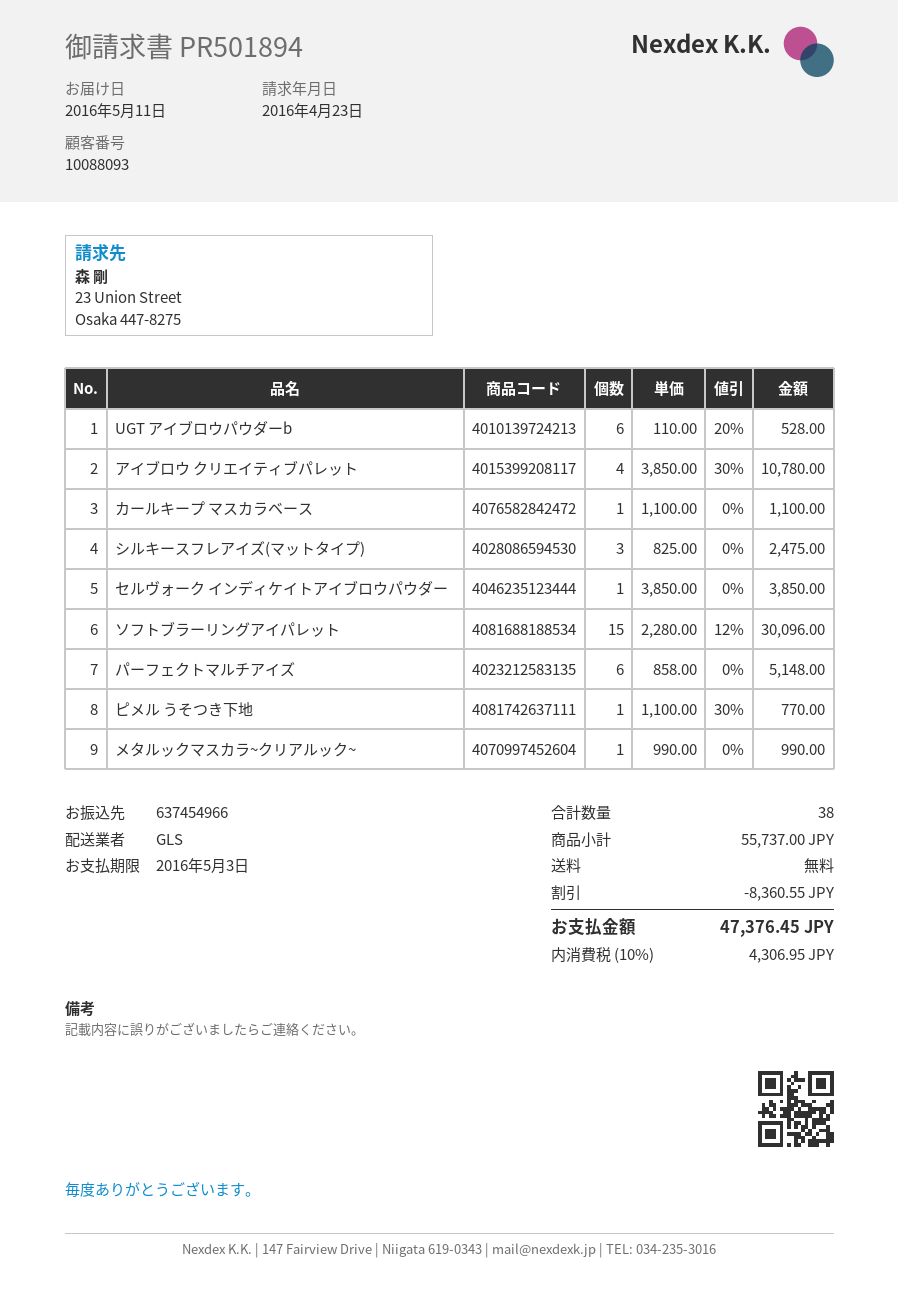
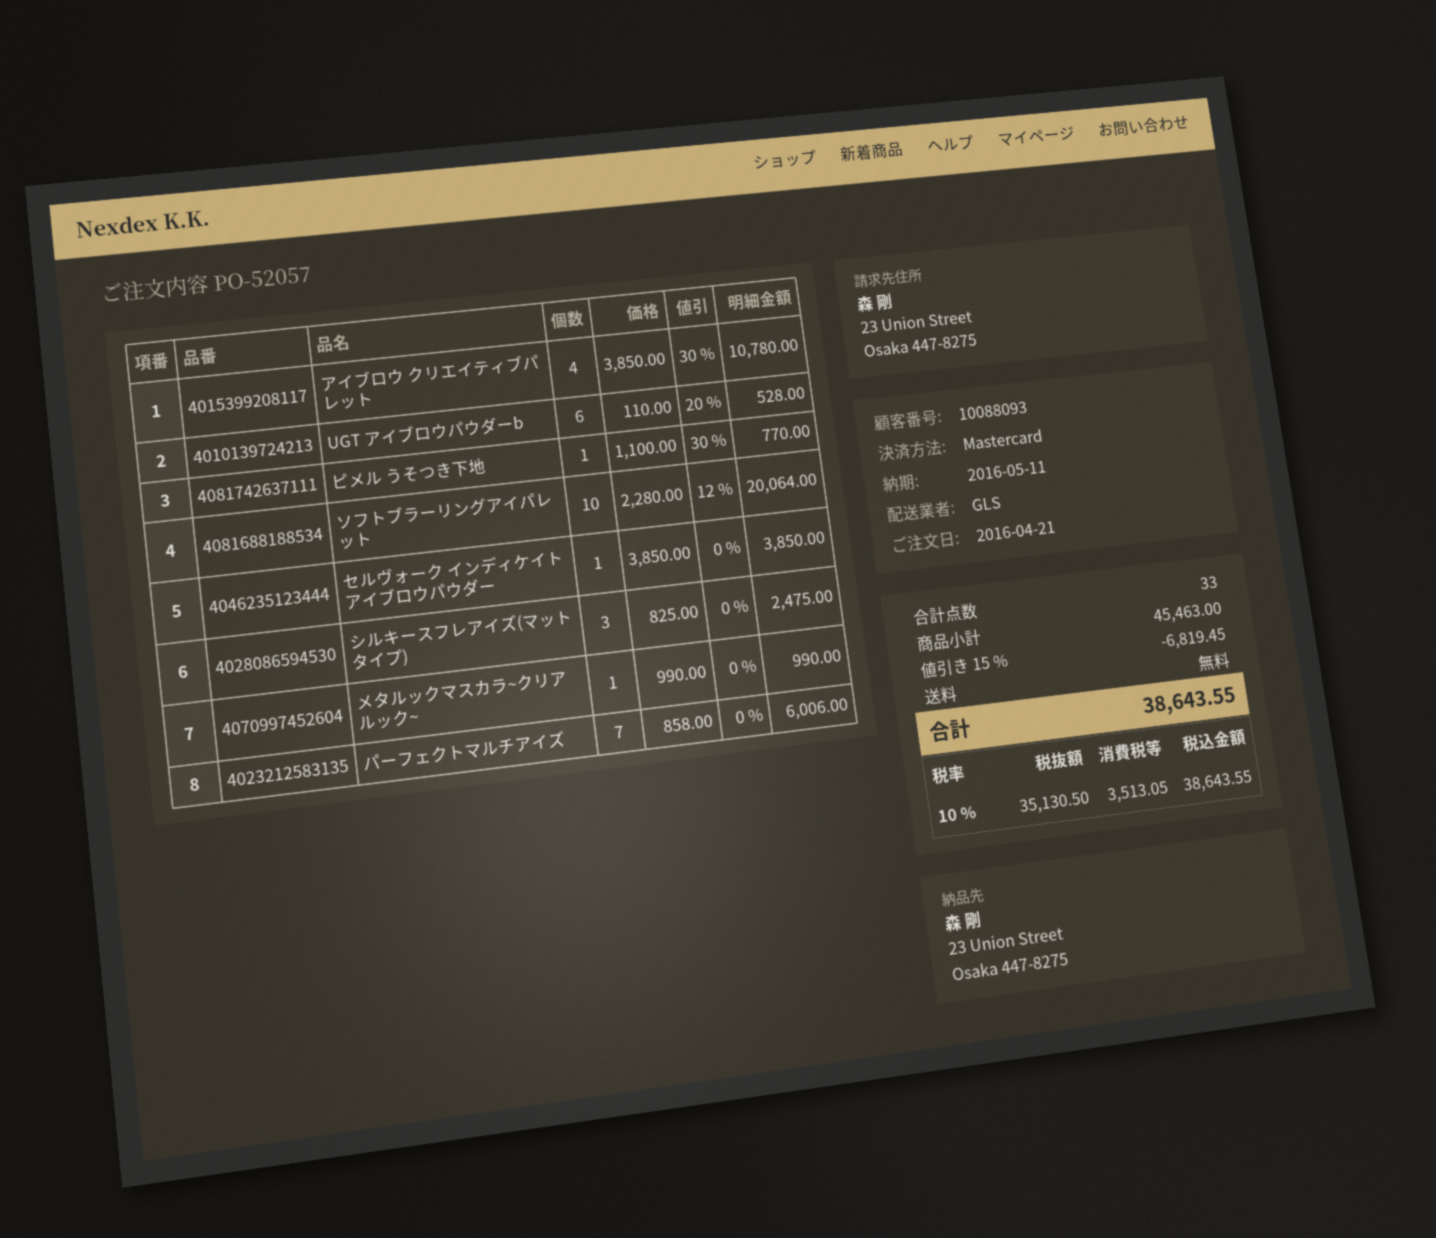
カールキープ マスカラベース: 1 x 1100.00 = 1100.00 -> none
ソフトブラーリングアイパレット: 15 x 2280.00 - 12% = 30096.00 -> 10 x 2280.00 - 12% = 20064.00
パーフェクトマルチアイズ: 6 x 858.00 = 5148.00 -> 7 x 858.00 = 6006.00
total quantity: 38 -> 33
subtotal: 55737.00 -> 45463.00
discount: 8360.55 -> 6819.45
tax: 10% = 4306.95 -> 10% = 3513.05
total: 47376.45 -> 38643.55

